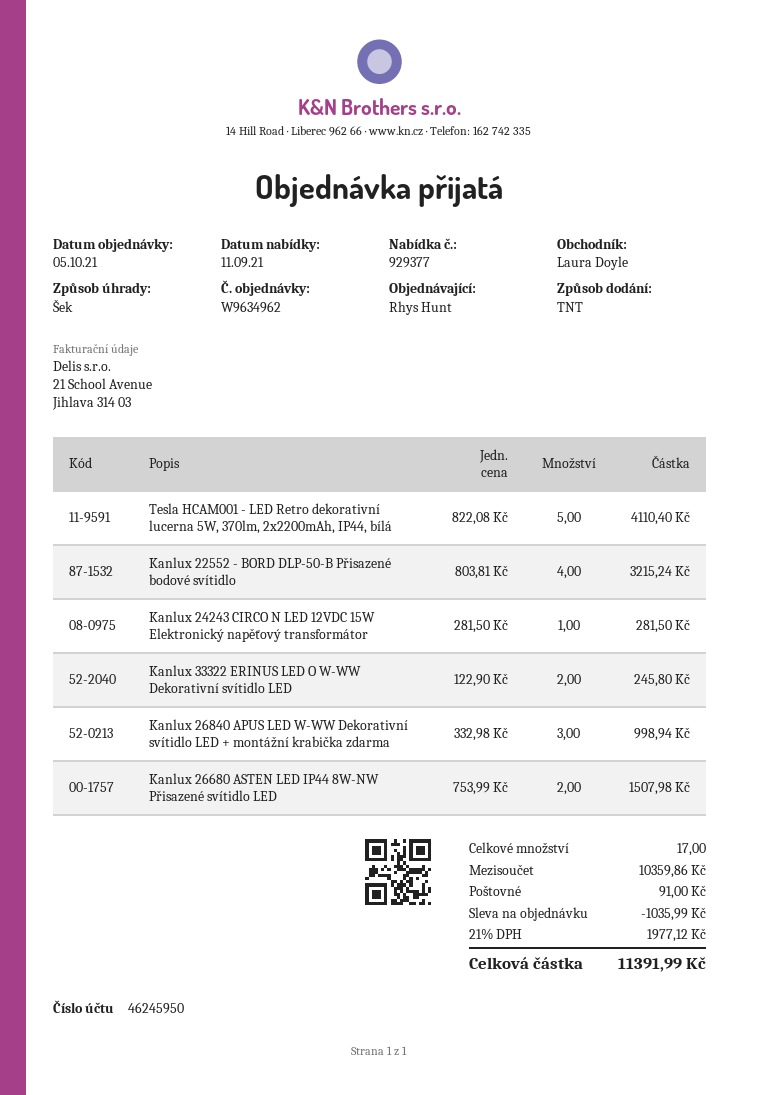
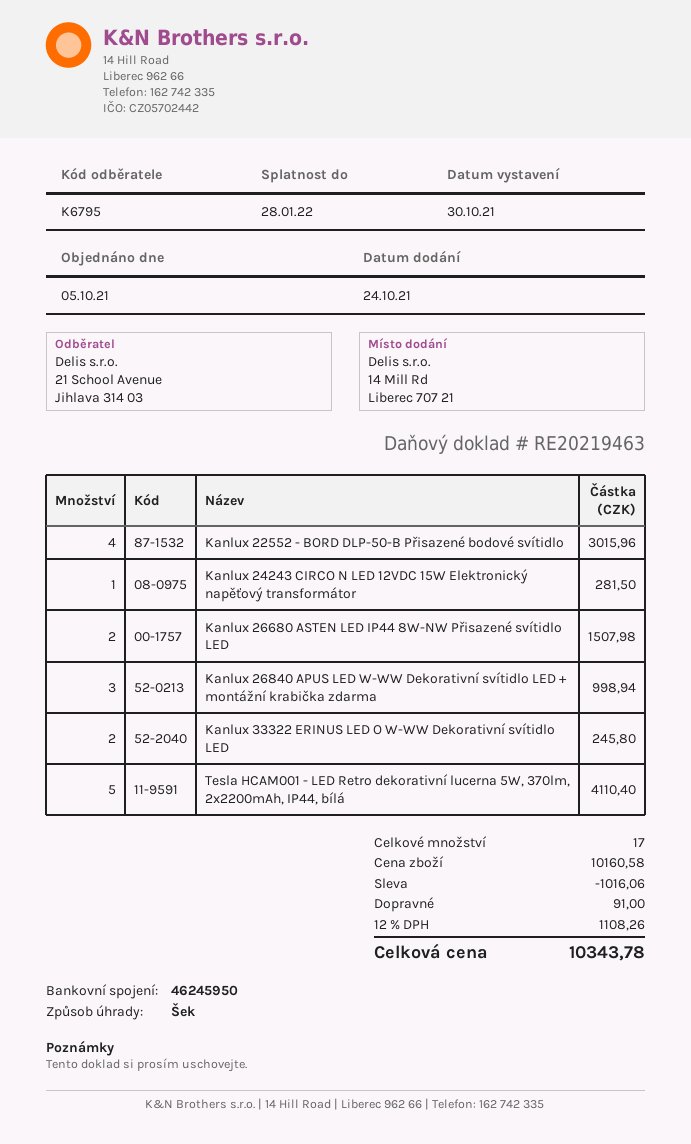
Kanlux 22552 - BORD DLP-50-B Přisazené bodové svítidlo: 4 for 3215.24 -> 4 for 3015.96
subtotal: 10359.86 -> 10160.58
discount: 1035.99 -> 1016.06
tax: 21% = 1977.12 -> 12% = 1108.26
total: 11391.99 -> 10343.78

